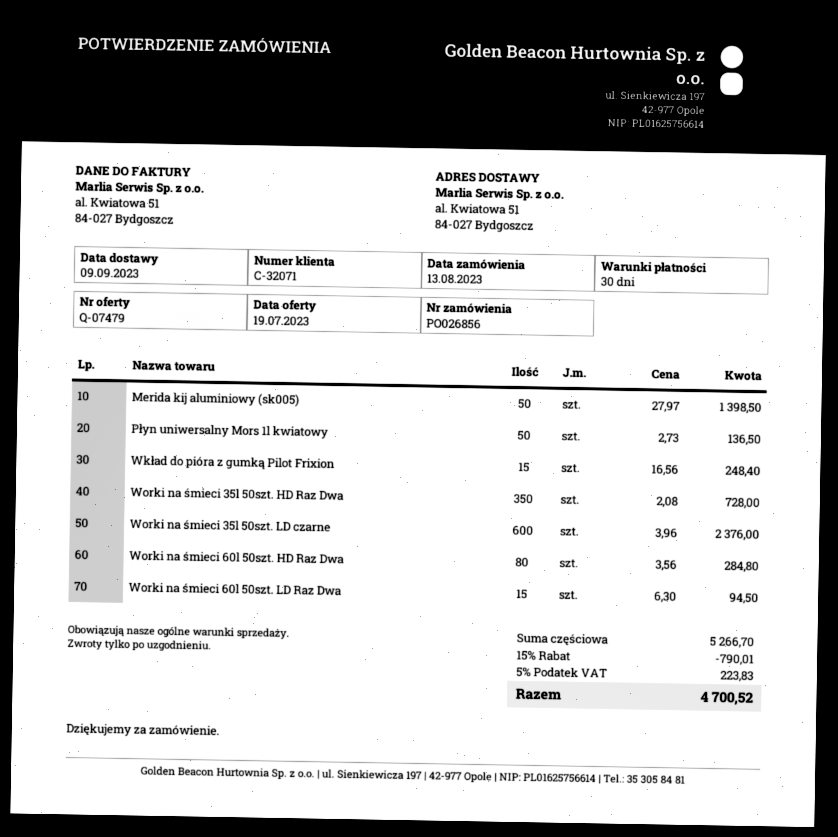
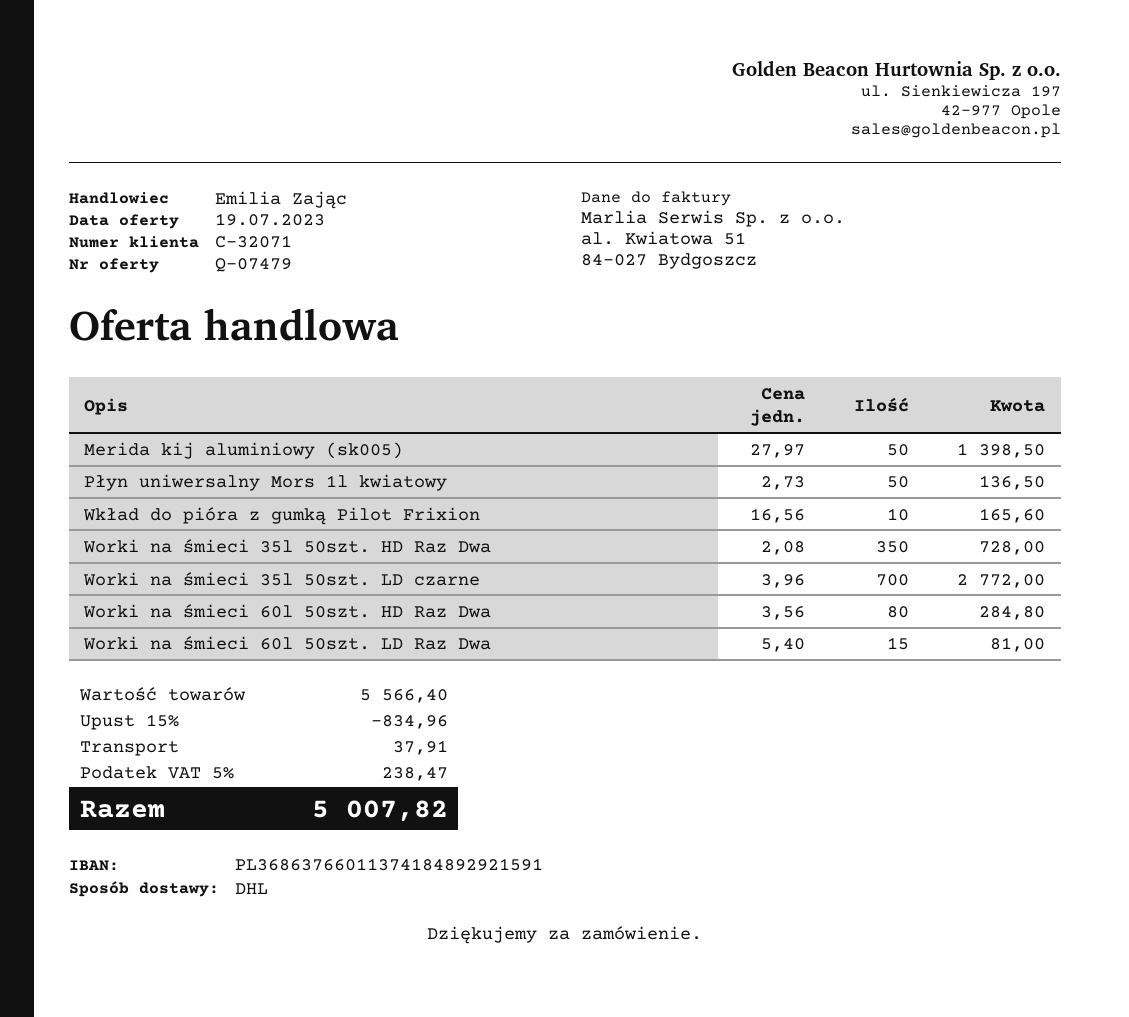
Wkład do pióra z gumką Pilot Frixion: 15 x 16.56 = 248.40 -> 10 x 16.56 = 165.60
Worki na śmieci 35l 50szt. LD czarne: 600 x 3.96 = 2376.00 -> 700 x 3.96 = 2772.00
Worki na śmieci 60l 50szt. LD Raz Dwa: 15 x 6.30 = 94.50 -> 15 x 5.40 = 81.00
subtotal: 5266.70 -> 5566.40
discount: 15% = 790.01 -> 15% = 834.96
shipping: none -> 37.91
tax: 5% = 223.83 -> 5% = 238.47
total: 4700.52 -> 5007.82

